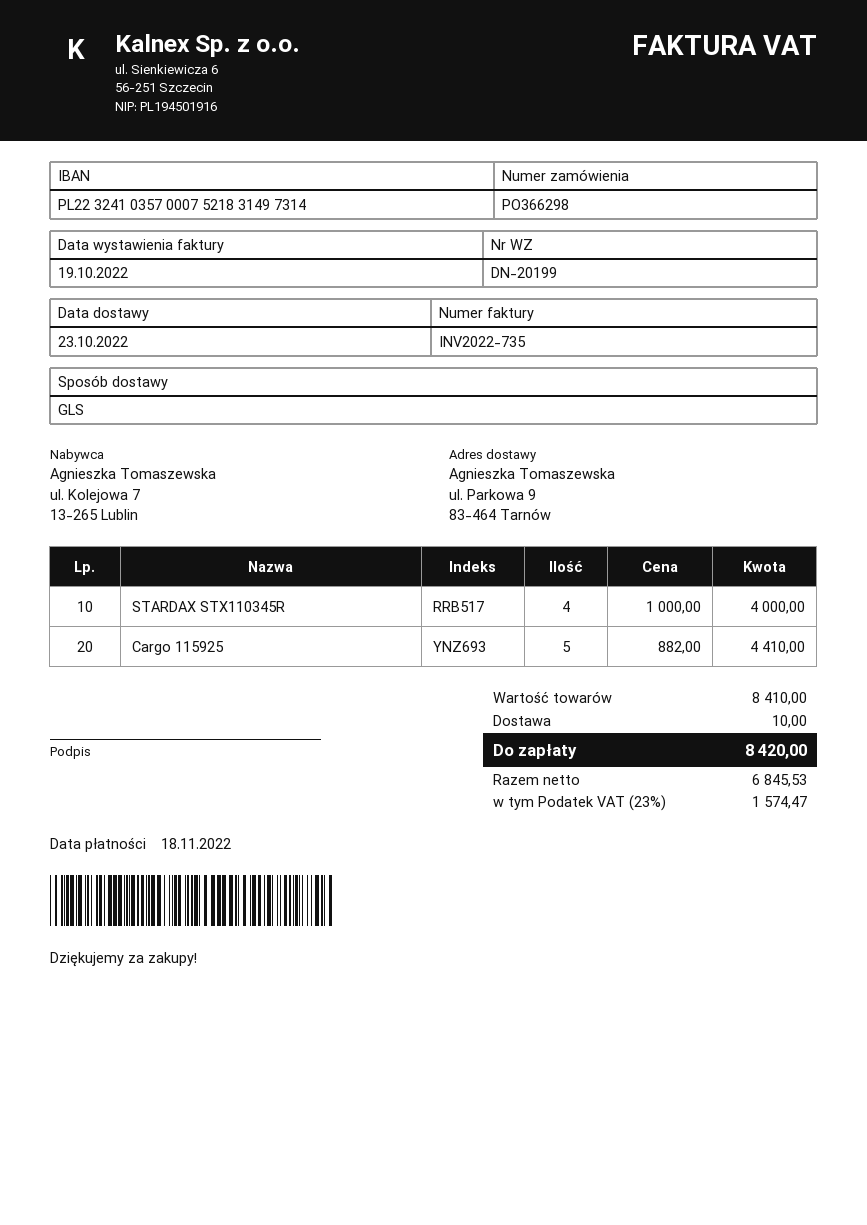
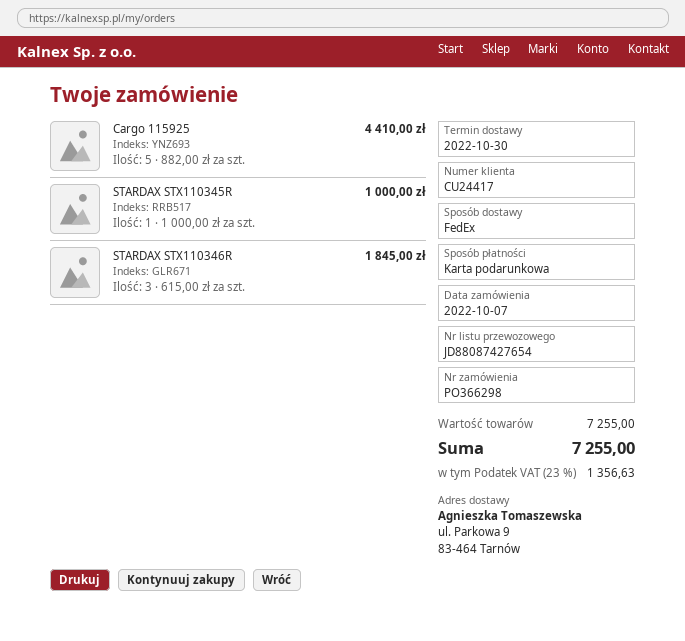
delivery date: 2022-10-23 -> 2022-10-30
shipping method: GLS -> FedEx
STARDAX STX110345R: 4 x 1000.00 = 4000.00 -> 1 x 1000.00 = 1000.00
STARDAX STX110346R: none -> 3 x 615.00 = 1845.00
subtotal: 8410.00 -> 7255.00
shipping: 10.00 -> none
tax: 23% = 1574.47 -> 23% = 1356.63
total: 8420.00 -> 7255.00

